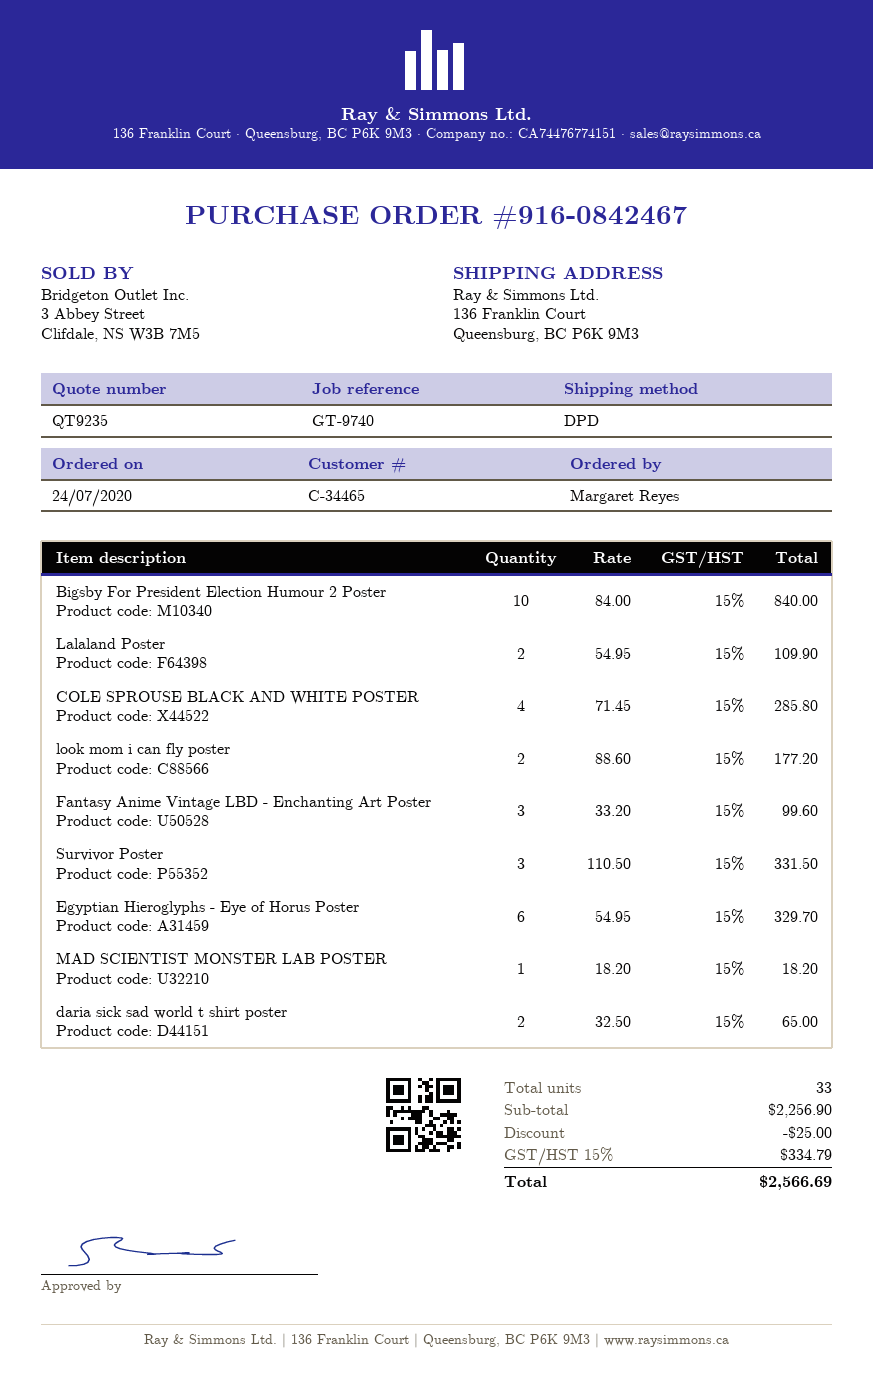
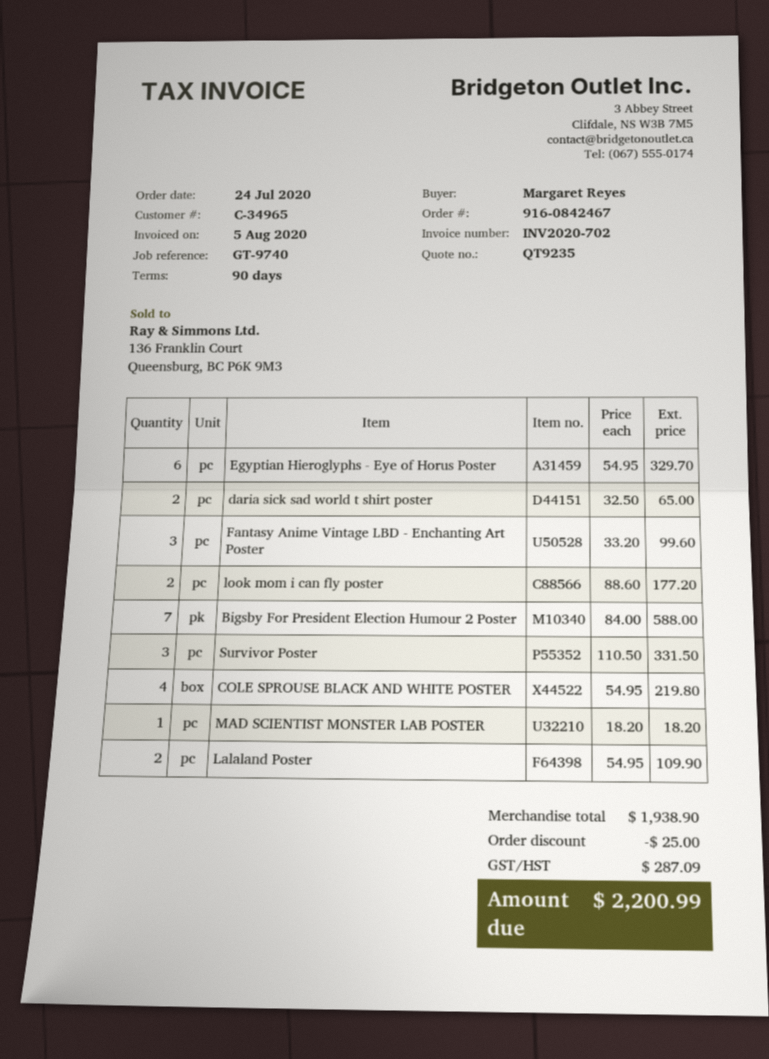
customer number: C-34465 -> C-34965
Bigsby For President Election Humour 2 Poster: 10 x 84.00 = 840.00 -> 7 x 84.00 = 588.00
COLE SPROUSE BLACK AND WHITE POSTER: 4 x 71.45 = 285.80 -> 4 x 54.95 = 219.80
subtotal: 2256.90 -> 1938.90
tax: 334.79 -> 287.09
total: 2566.69 -> 2200.99

